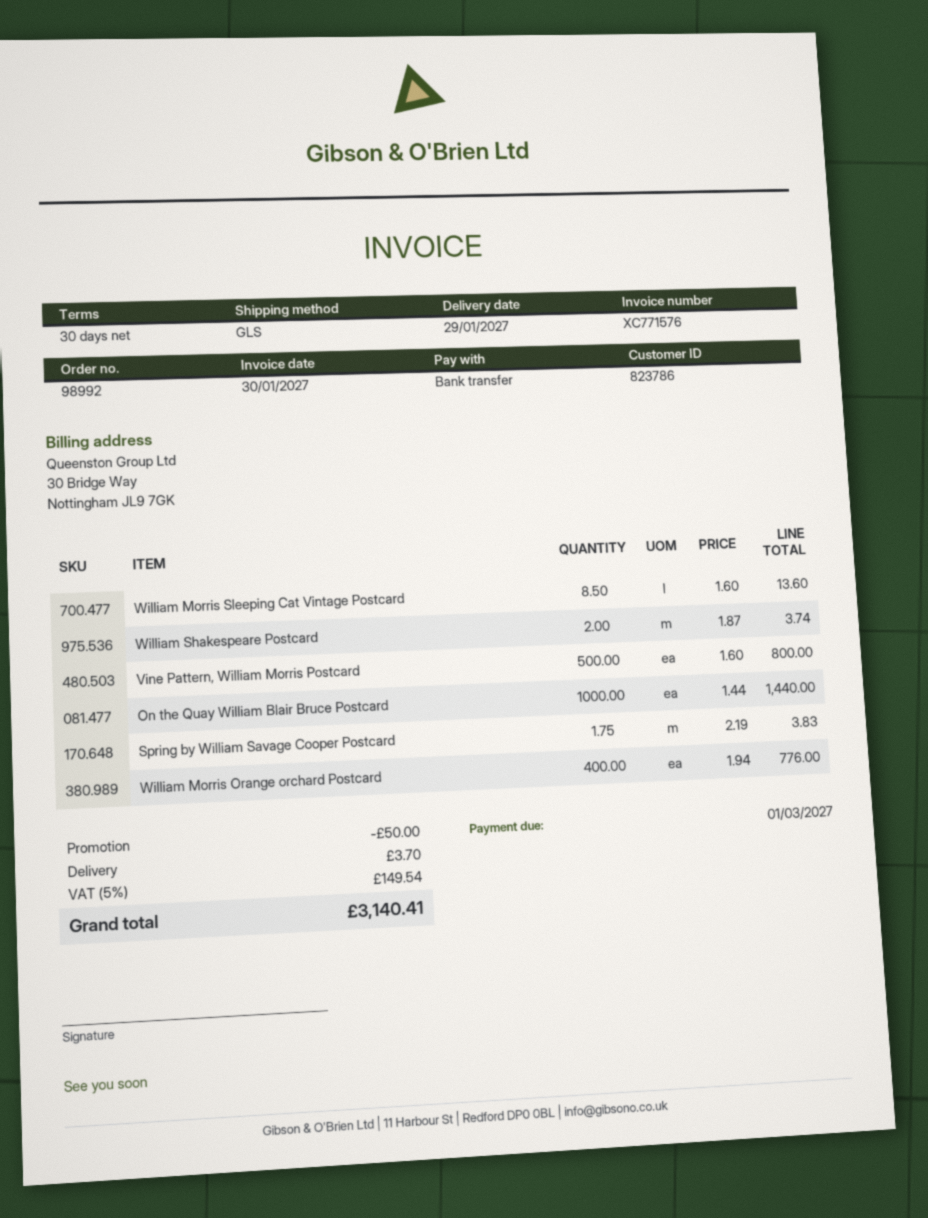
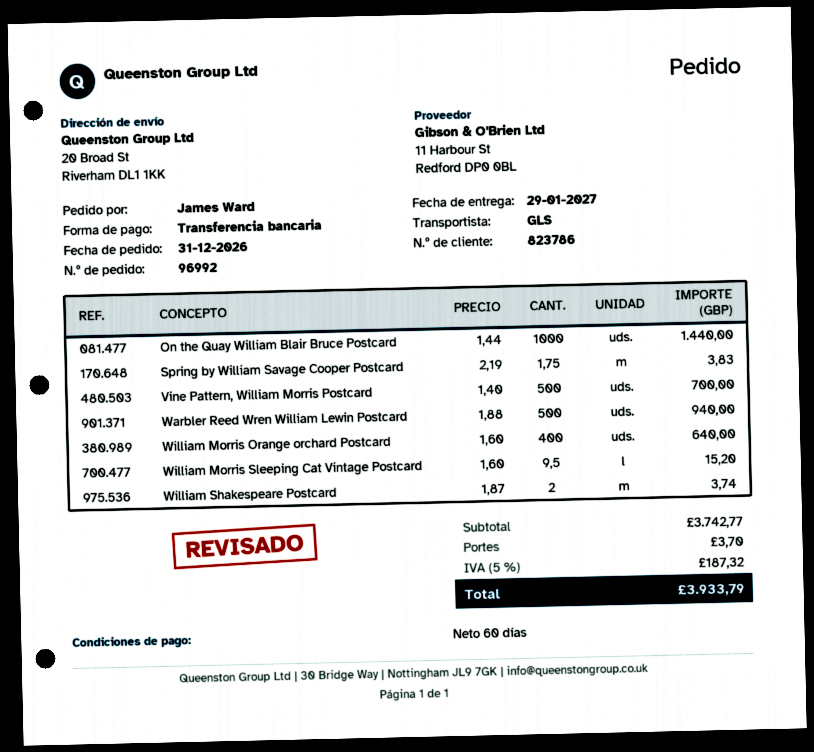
order number: 98992 -> 96992
payment terms: 30 days -> 60 days
William Morris Sleeping Cat Vintage Postcard: 8.5 x 1.60 = 13.60 -> 9.5 x 1.60 = 15.20
Vine Pattern, William Morris Postcard: 500 x 1.60 = 800.00 -> 500 x 1.40 = 700.00
William Morris Orange orchard Postcard: 400 x 1.94 = 776.00 -> 400 x 1.60 = 640.00
Warbler Reed Wren William Lewin Postcard: none -> 500 x 1.88 = 940.00
discount: 50.00 -> none
tax: 5% = 149.54 -> 5% = 187.32
total: 3140.41 -> 3933.79

